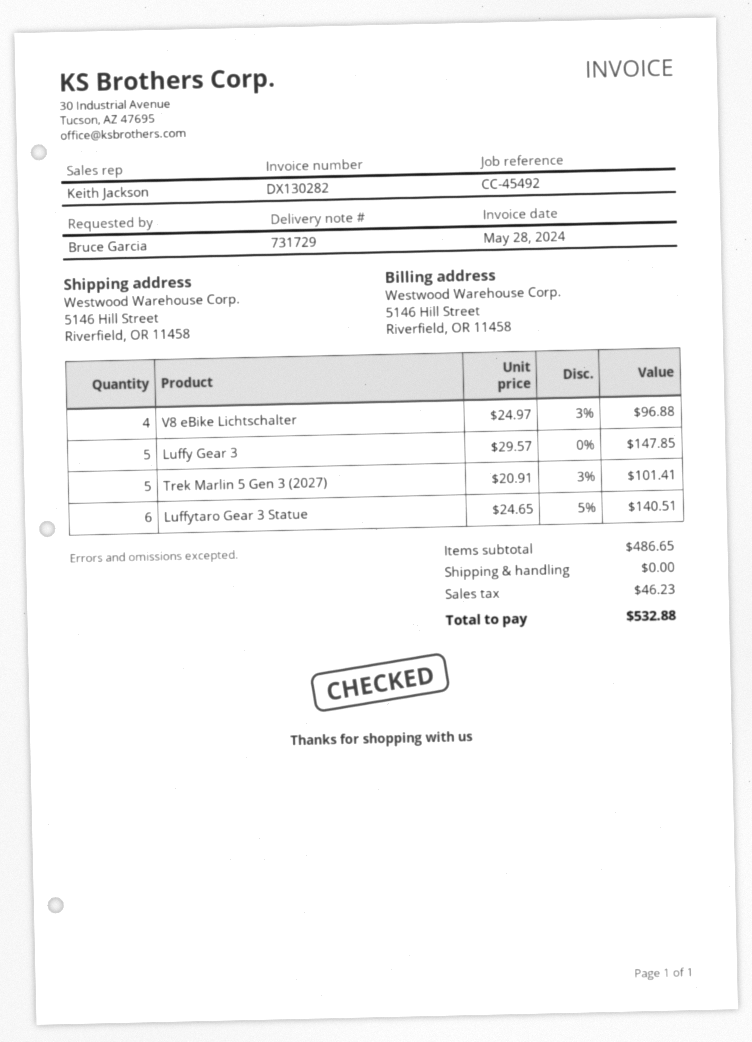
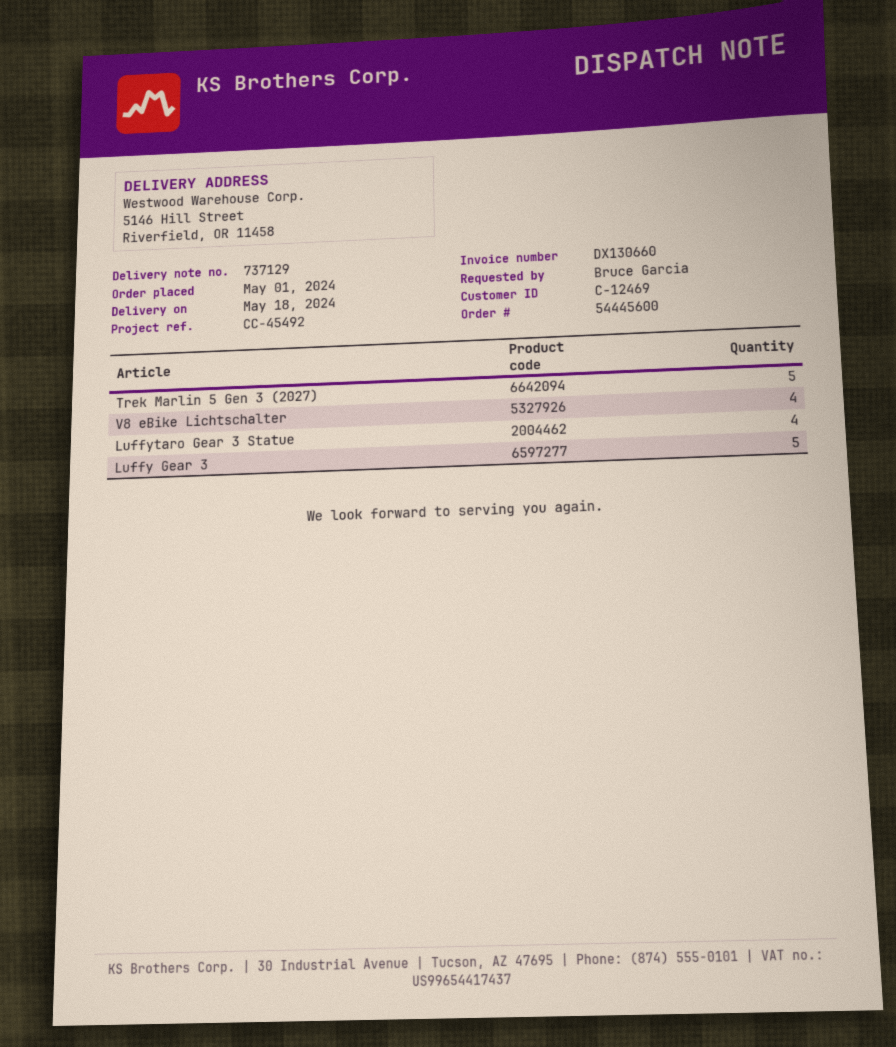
delivery note number: 731729 -> 737129
invoice number: DX130282 -> DX130660
Luffytaro Gear 3 Statue: 6 -> 4

